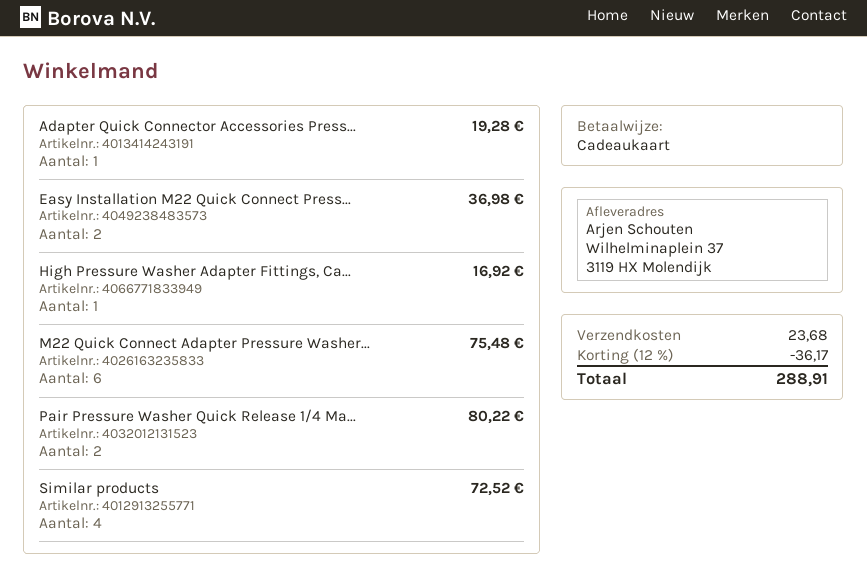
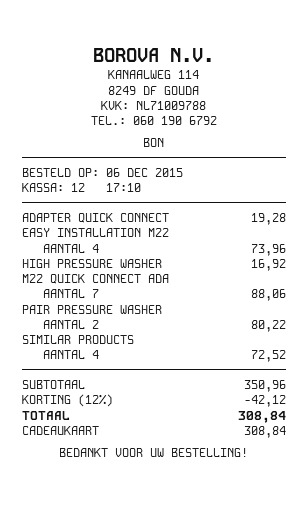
Easy Installation M22 Quick Connect Press...: 2 for 36.98 -> 4 for 73.96
M22 Quick Connect Adapter Pressure Washer...: 6 for 75.48 -> 7 for 88.06
discount: 12% = 36.17 -> 12% = 42.12
shipping: 23.68 -> none
total: 288.91 -> 308.84

